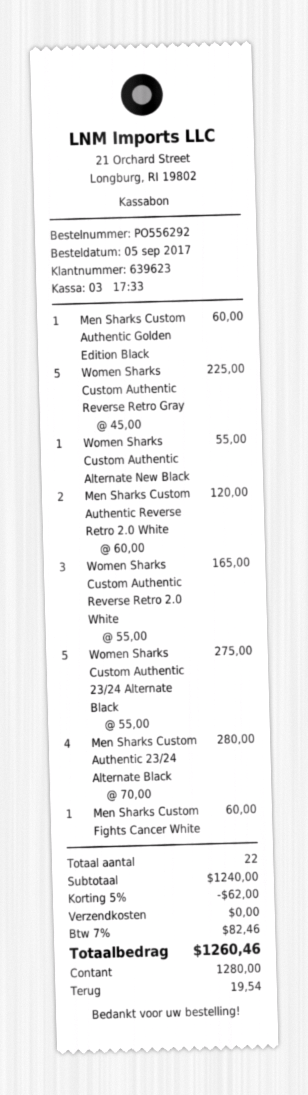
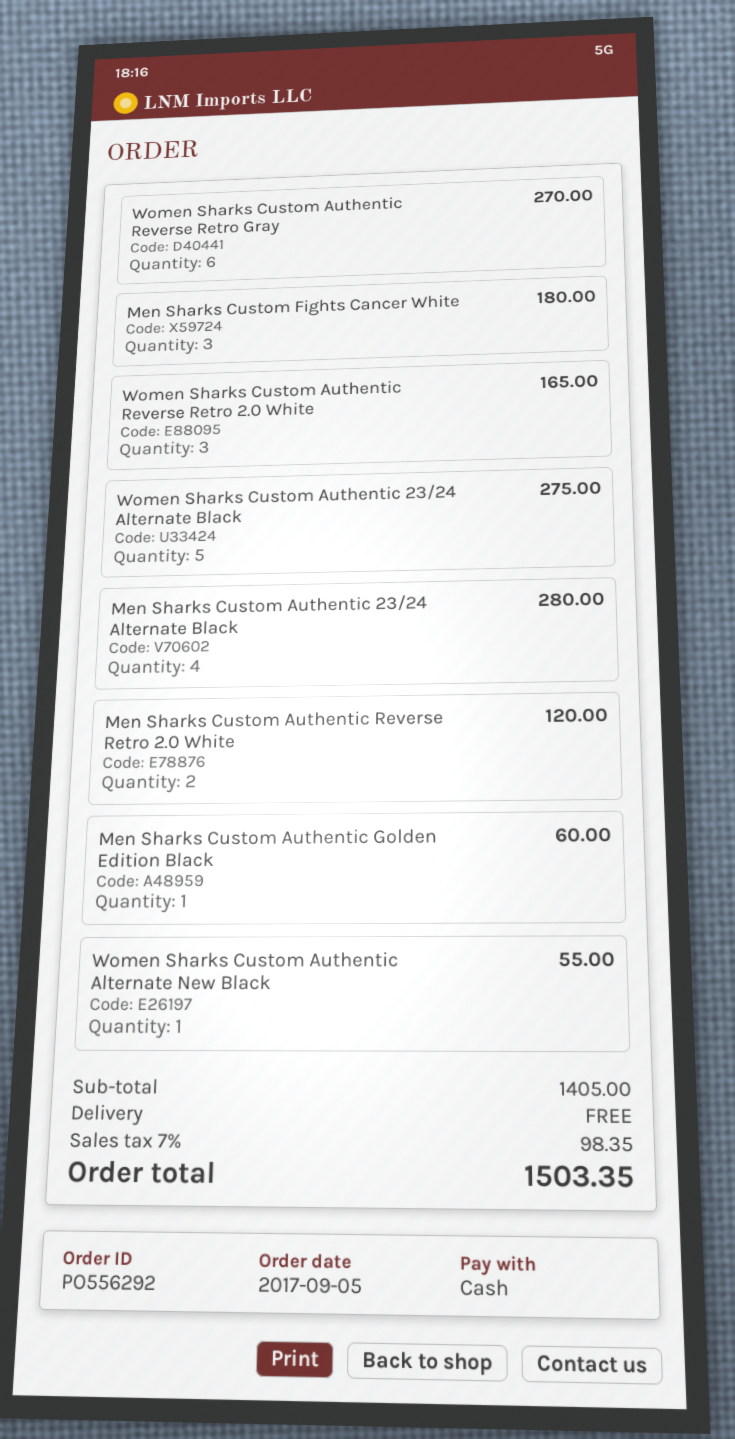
Women Sharks Custom Authentic Reverse Retro Gray: 5 for 225.00 -> 6 for 270.00
Men Sharks Custom Fights Cancer White: 1 for 60.00 -> 3 for 180.00
subtotal: 1240.00 -> 1405.00
discount: 5% = 62.00 -> none
tax: 7% = 82.46 -> 7% = 98.35
total: 1260.46 -> 1503.35

